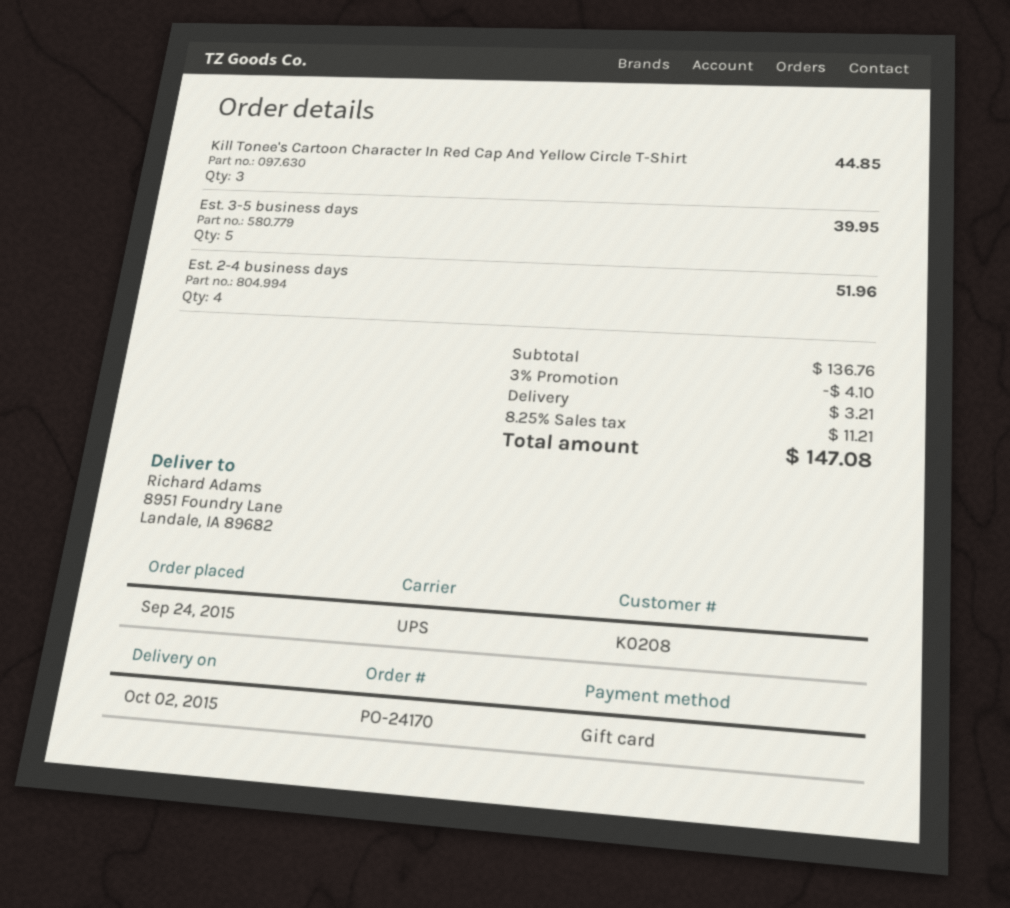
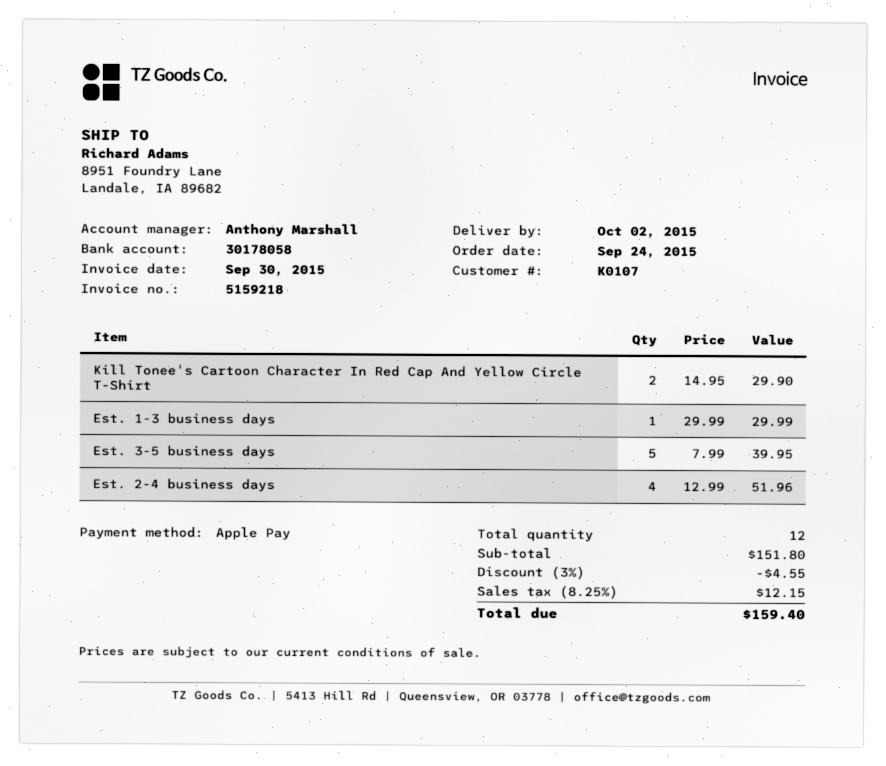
customer number: K0208 -> K0107
payment method: gift card -> Apple Pay
Kill Tonee's Cartoon Character In Red Cap And Yellow Circle T-Shirt: 3 for 44.85 -> 2 for 29.90
Est. 1-3 business days: none -> 1 for 29.99
subtotal: 136.76 -> 151.80
discount: 3% = 4.10 -> 3% = 4.55
shipping: 3.21 -> none
tax: 8.25% = 11.21 -> 8.25% = 12.15
total: 147.08 -> 159.40

